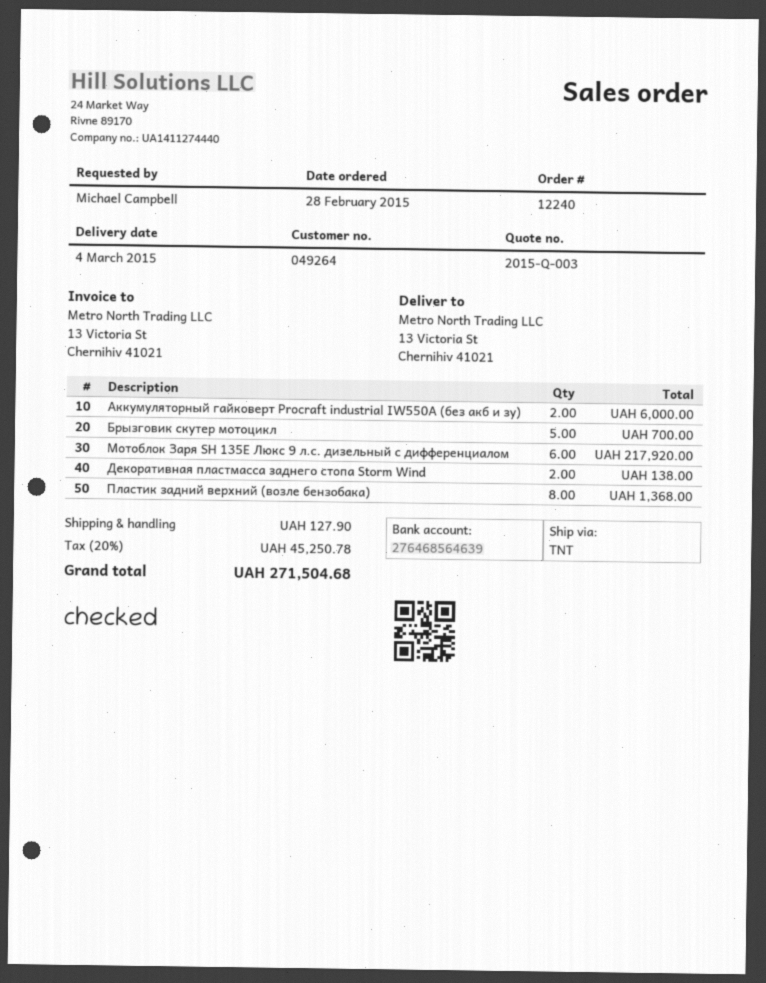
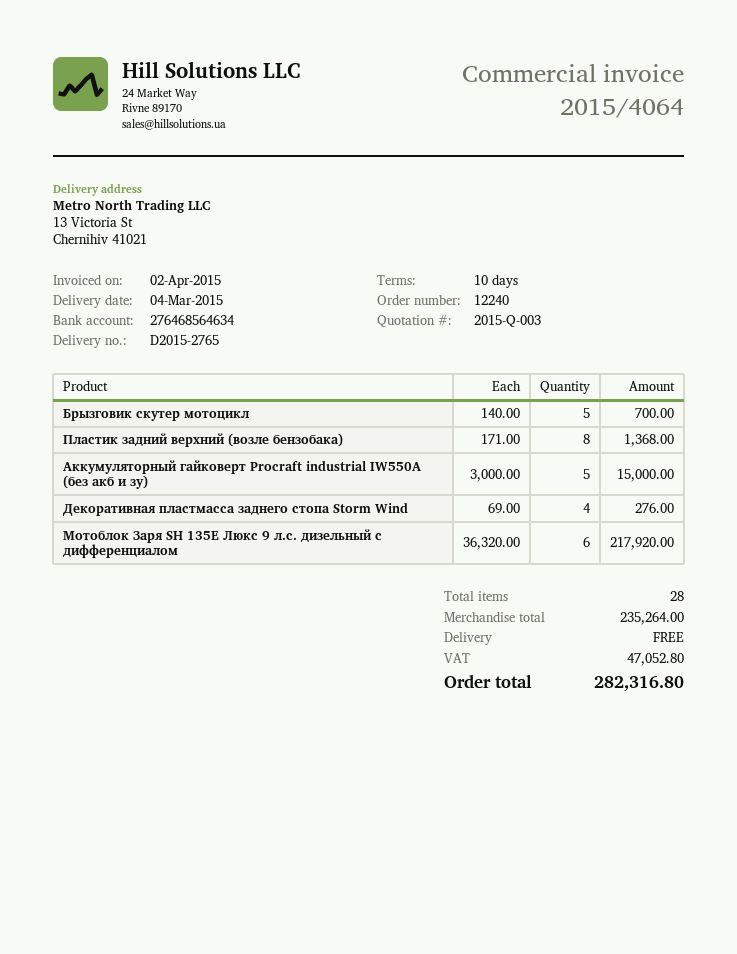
bank account: 276468564639 -> 276468564634
Аккумуляторный гайковерт Procraft industrial IW550A (без акб и зу): 2 for 6000.00 -> 5 for 15000.00
Декоративная пластмасcа заднего стопа Storm Wind: 2 for 138.00 -> 4 for 276.00
shipping: 127.90 -> 0.00
tax: 45250.78 -> 47052.80
total: 271504.68 -> 282316.80

